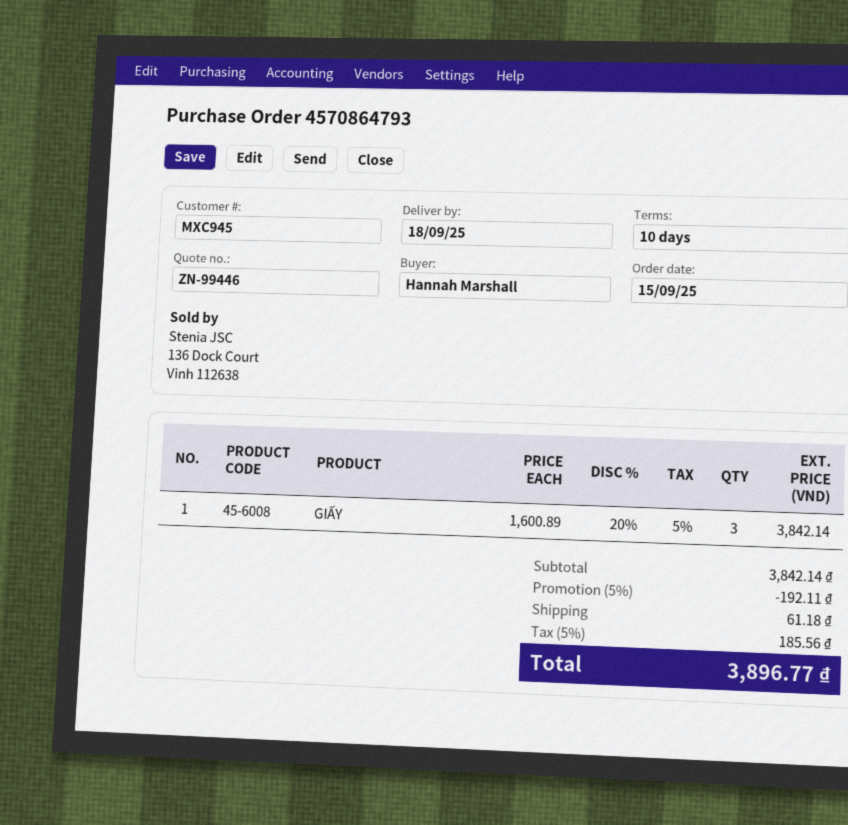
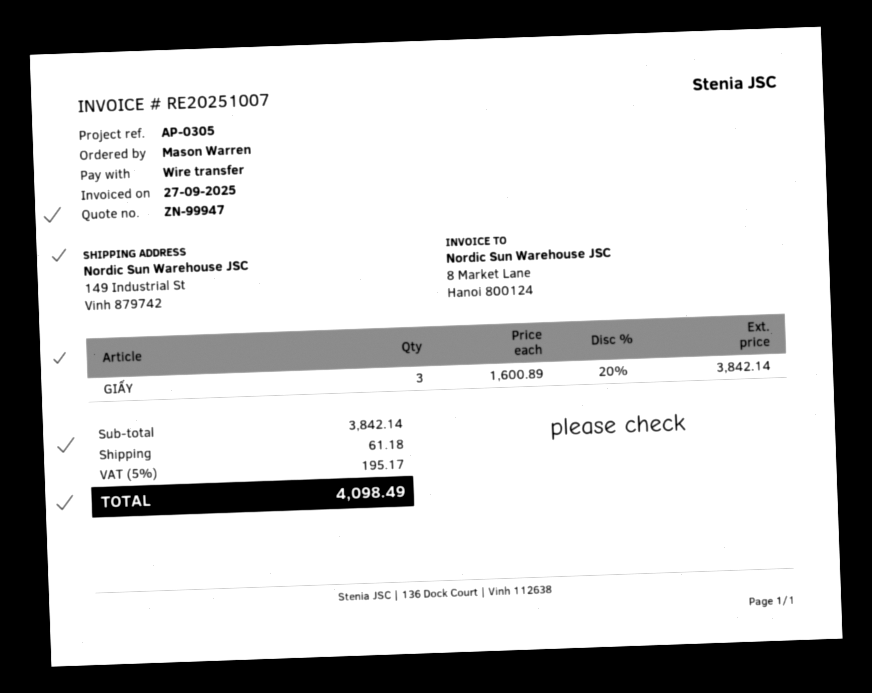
quote number: ZN-99446 -> ZN-99947
ordered by: Hannah Marshall -> Mason Warren
discount: 5% = 192.11 -> none
tax: 5% = 185.56 -> 5% = 195.17
total: 3896.77 -> 4098.49

